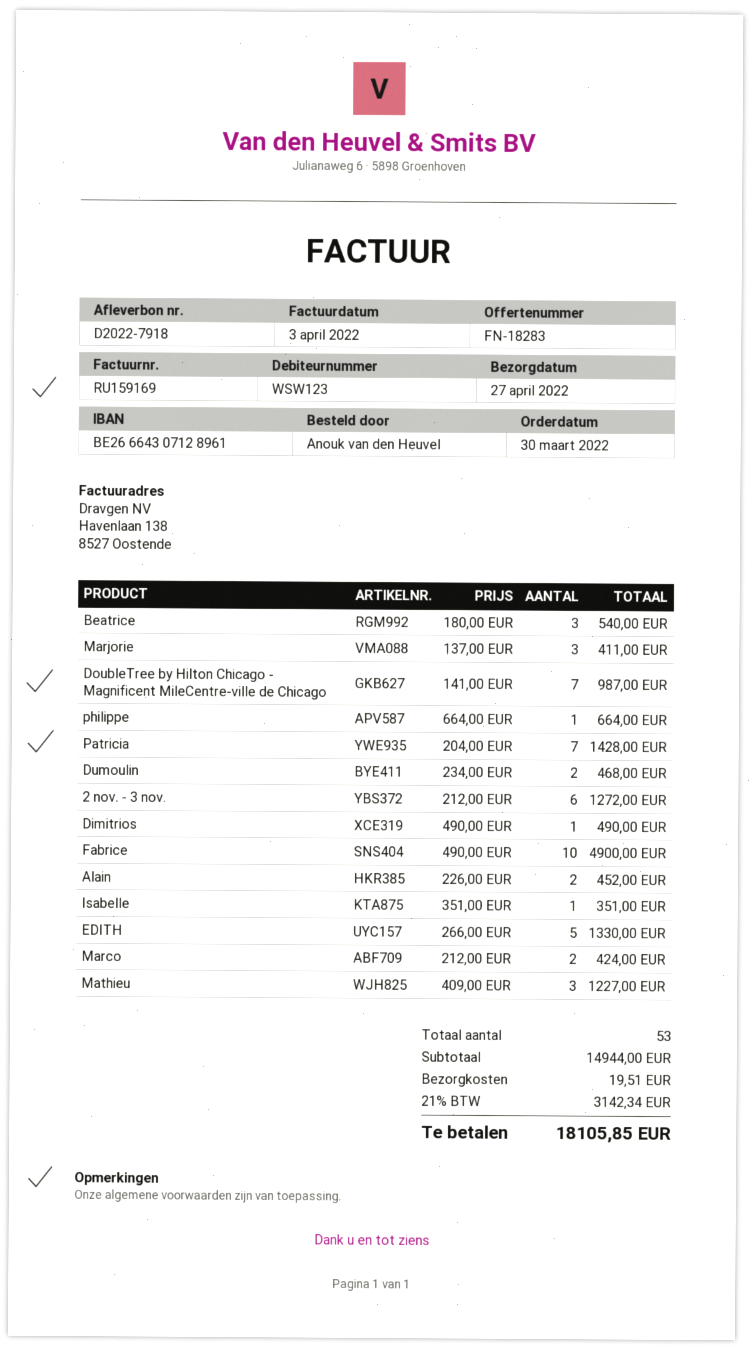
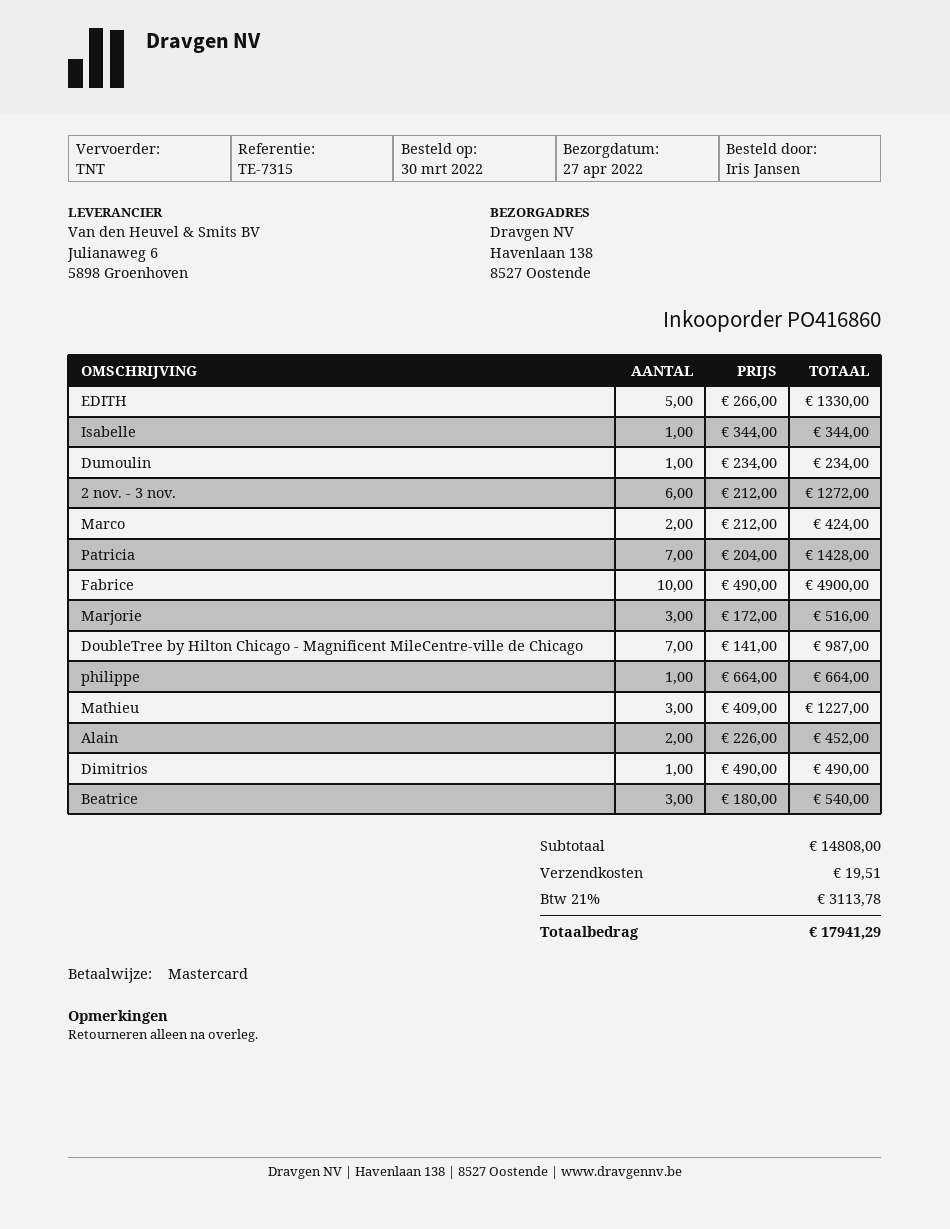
ordered by: Anouk van den Heuvel -> Iris Jansen
Marjorie: 3 x 137.00 = 411.00 -> 3 x 172.00 = 516.00
Dumoulin: 2 x 234.00 = 468.00 -> 1 x 234.00 = 234.00
Isabelle: 1 x 351.00 = 351.00 -> 1 x 344.00 = 344.00
subtotal: 14944.00 -> 14808.00
tax: 21% = 3142.34 -> 21% = 3113.78
total: 18105.85 -> 17941.29

